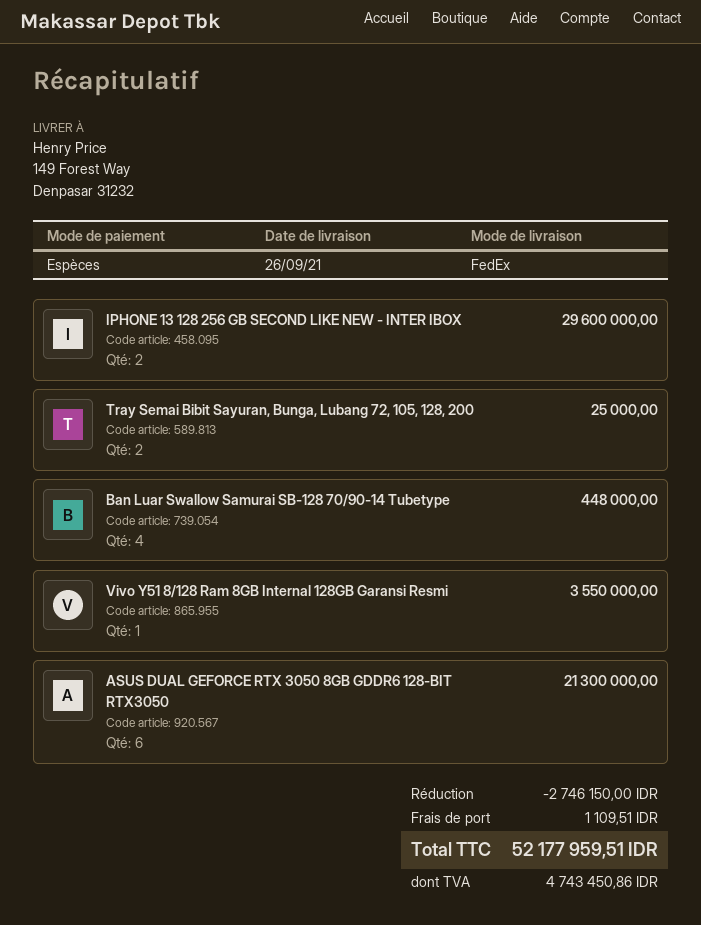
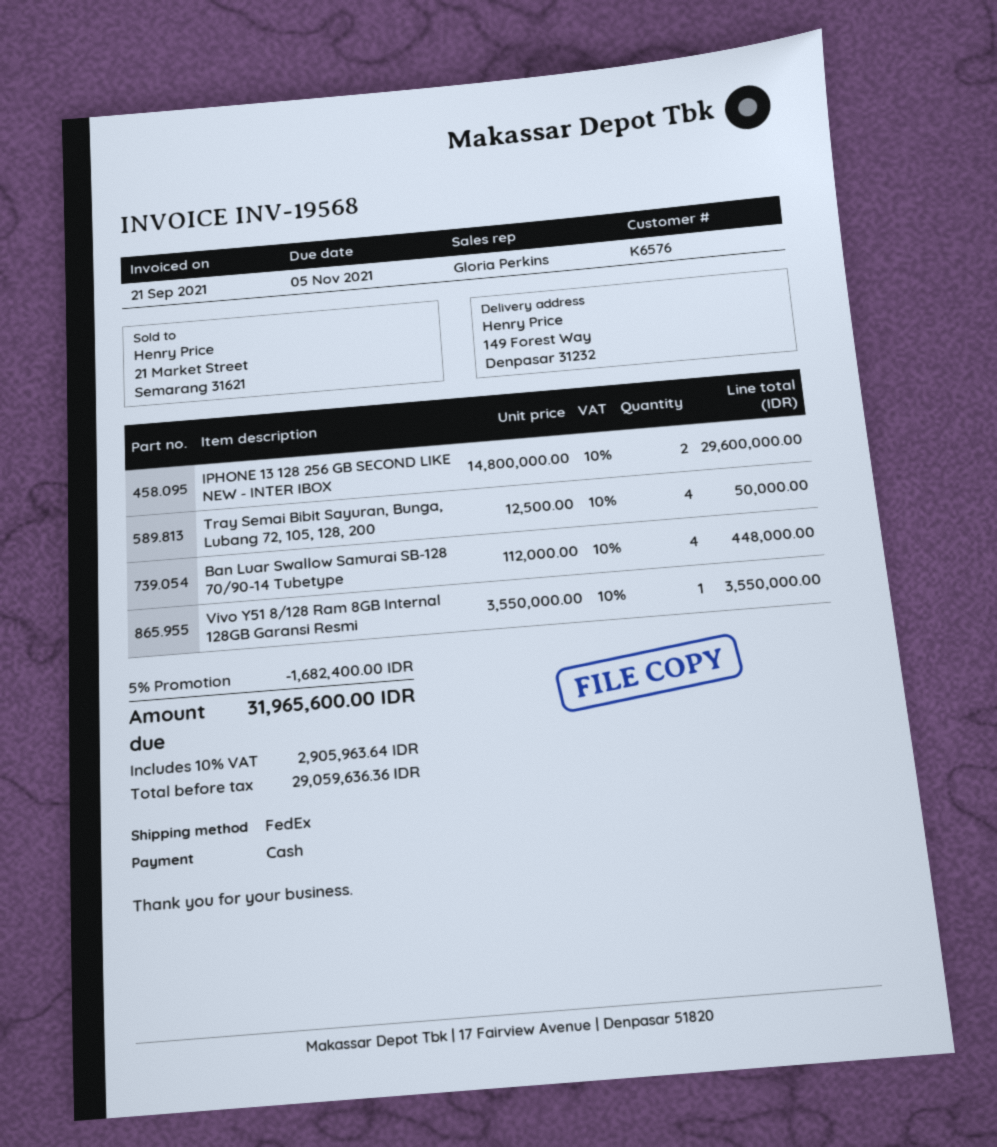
Tray Semai Bibit Sayuran, Bunga, Lubang 72, 105, 128, 200: 2 for 25000.00 -> 4 for 50000.00
ASUS DUAL GEFORCE RTX 3050 8GB GDDR6 128-BIT RTX3050: 6 for 21300000.00 -> none
discount: 2746150.00 -> 1682400.00
shipping: 1109.51 -> none
tax: 4743450.86 -> 2905963.64
total: 52177959.51 -> 31965600.00

